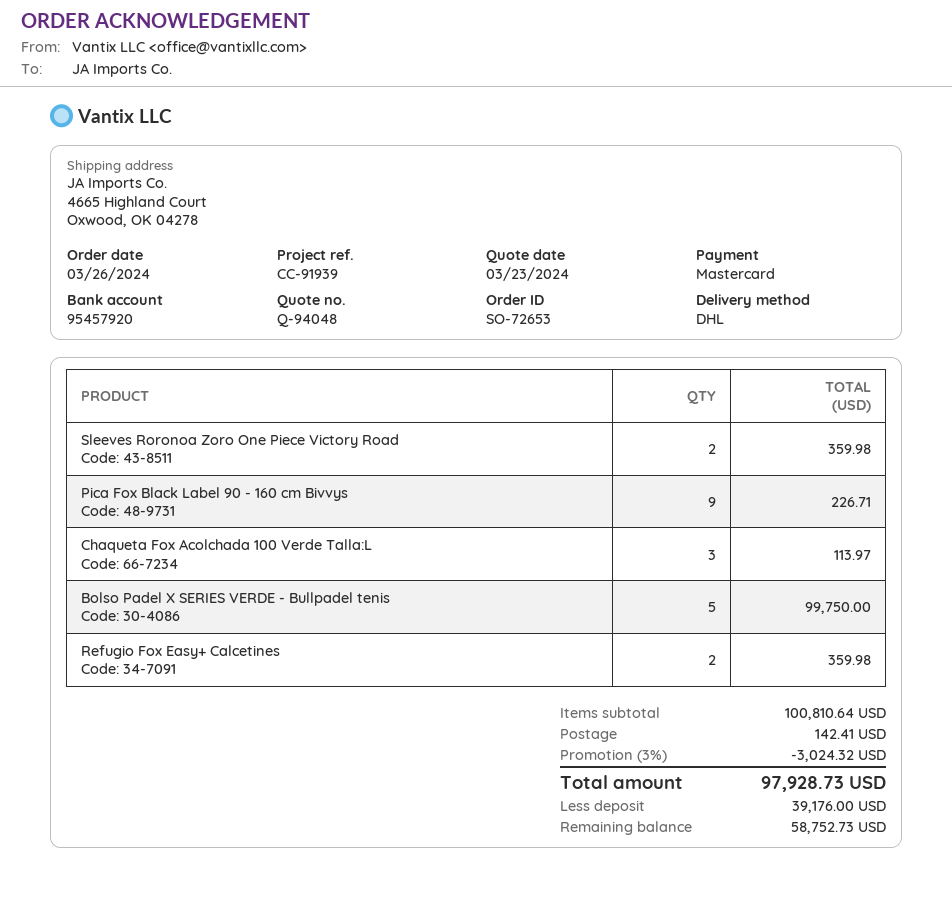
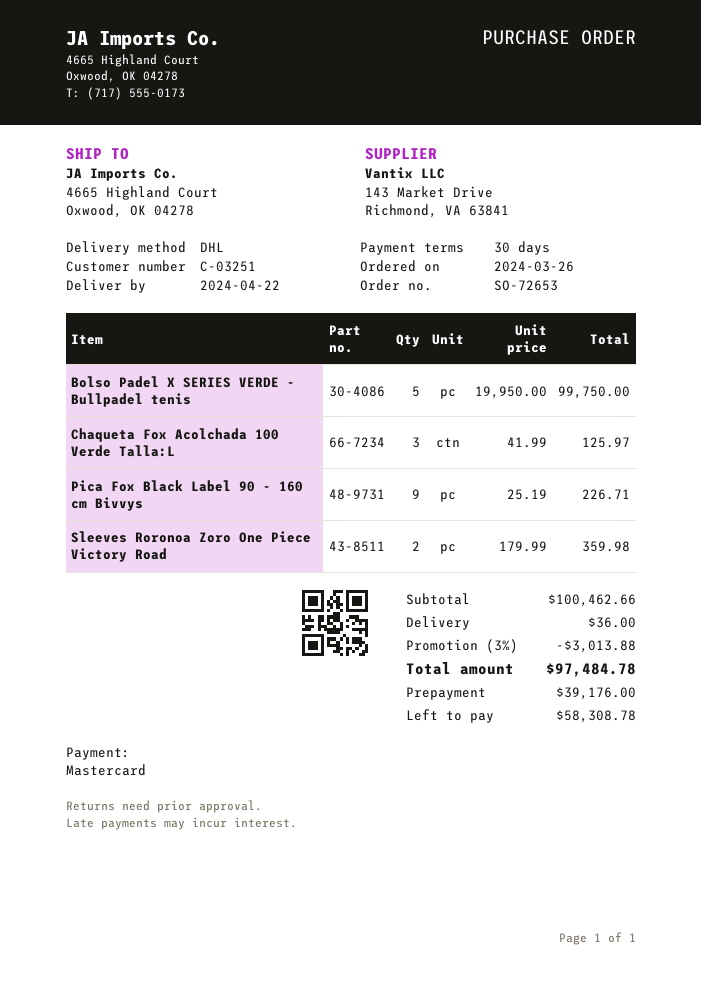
Chaqueta Fox Acolchada 100 Verde Talla:L: 3 for 113.97 -> 3 for 125.97
Refugio Fox Easy+ Calcetines: 2 for 359.98 -> none
subtotal: 100810.64 -> 100462.66
discount: 3% = 3024.32 -> 3% = 3013.88
shipping: 142.41 -> 36.00
total: 97928.73 -> 97484.78
balance: 58752.73 -> 58308.78

